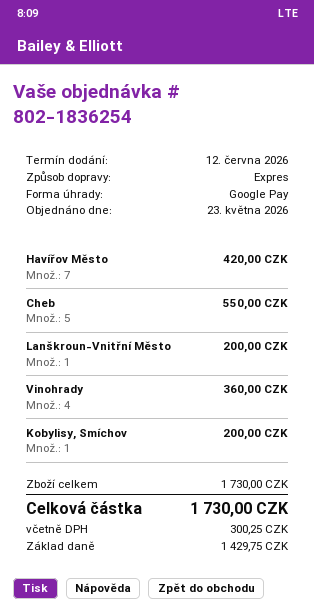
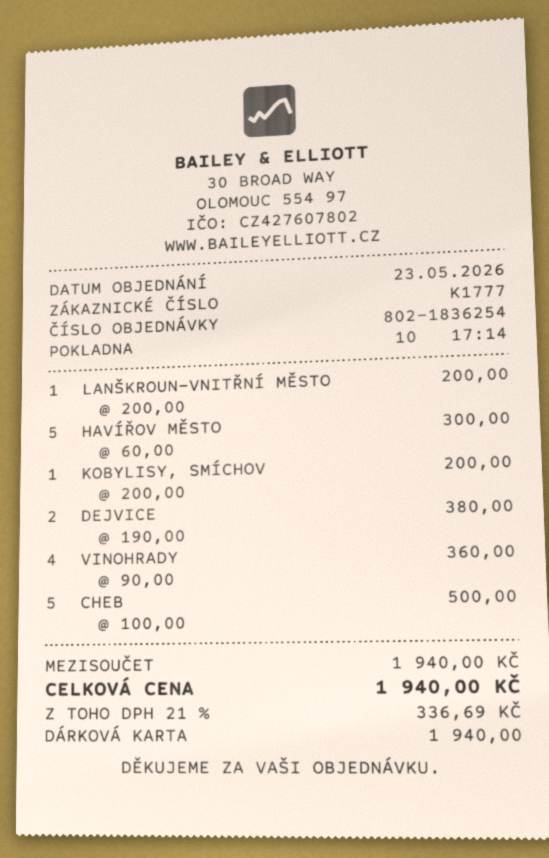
payment method: Google Pay -> gift card
Havířov Město: 7 for 420.00 -> 5 for 300.00
Cheb: 5 for 550.00 -> 5 for 500.00
DEJVICE: none -> 2 for 380.00
subtotal: 1730.00 -> 1940.00
tax: 300.25 -> 336.69
total: 1730.00 -> 1940.00

